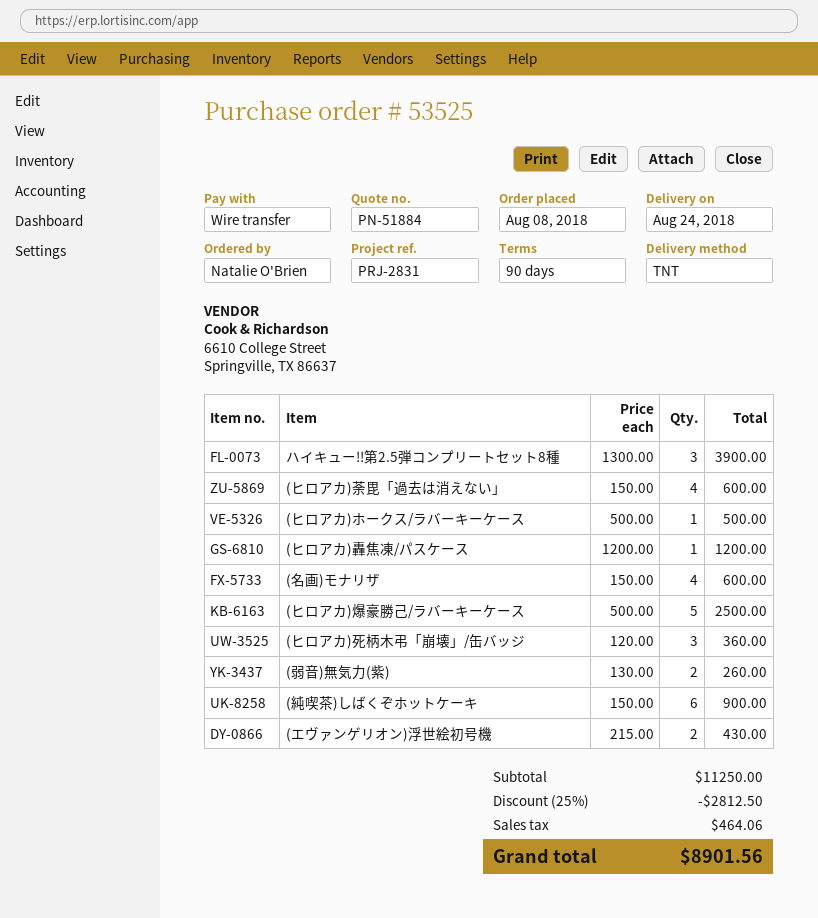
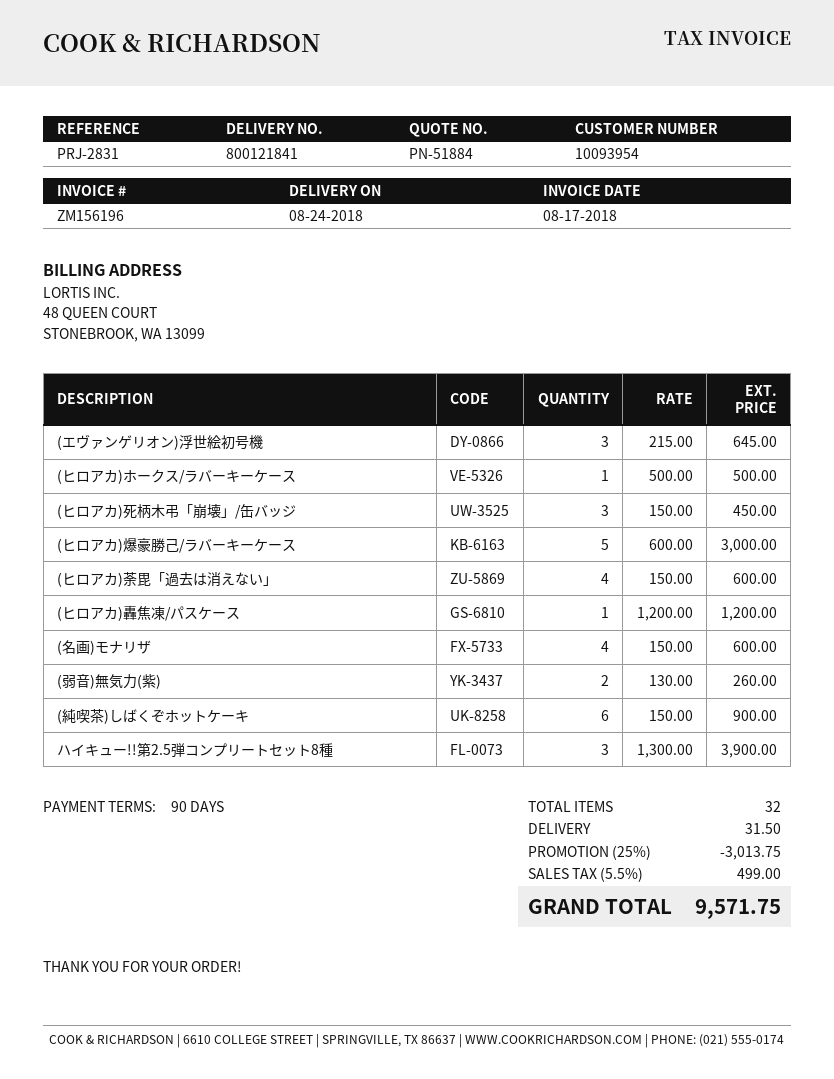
(ヒロアカ)爆豪勝己/ラバーキーケース: 5 x 500.00 = 2500.00 -> 5 x 600.00 = 3000.00
(ヒロアカ)死柄木弔「崩壊」/缶バッジ: 3 x 120.00 = 360.00 -> 3 x 150.00 = 450.00
(エヴァンゲリオン)浮世絵初号機: 2 x 215.00 = 430.00 -> 3 x 215.00 = 645.00
discount: 25% = 2812.50 -> 25% = 3013.75
shipping: none -> 31.50
tax: 464.06 -> 499.00
total: 8901.56 -> 9571.75

